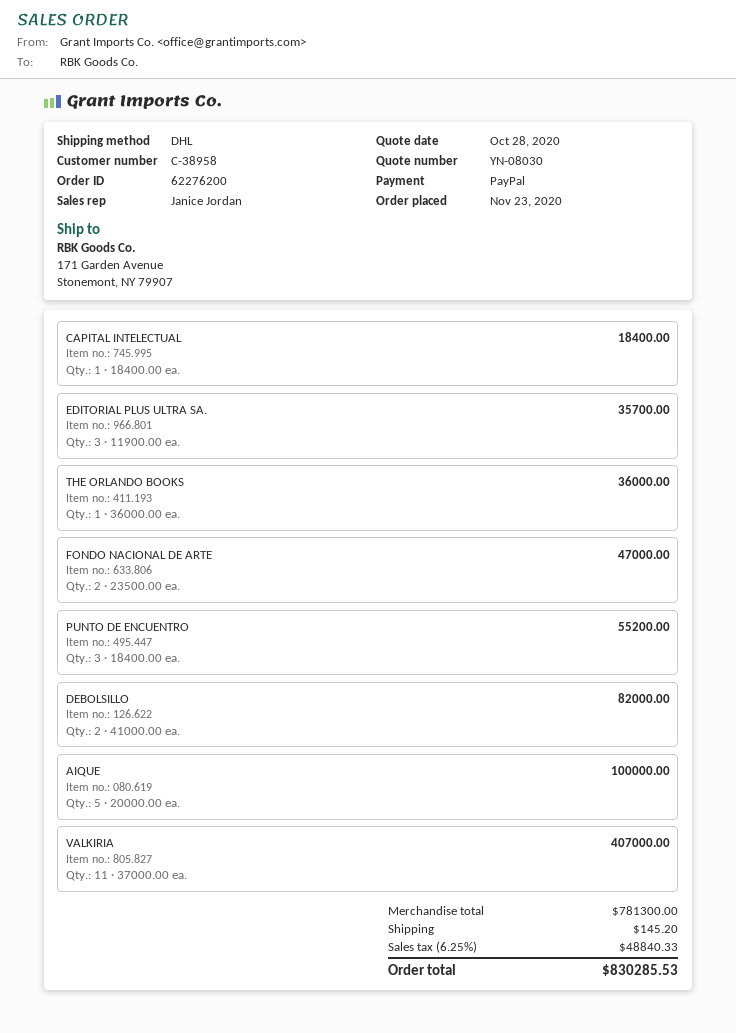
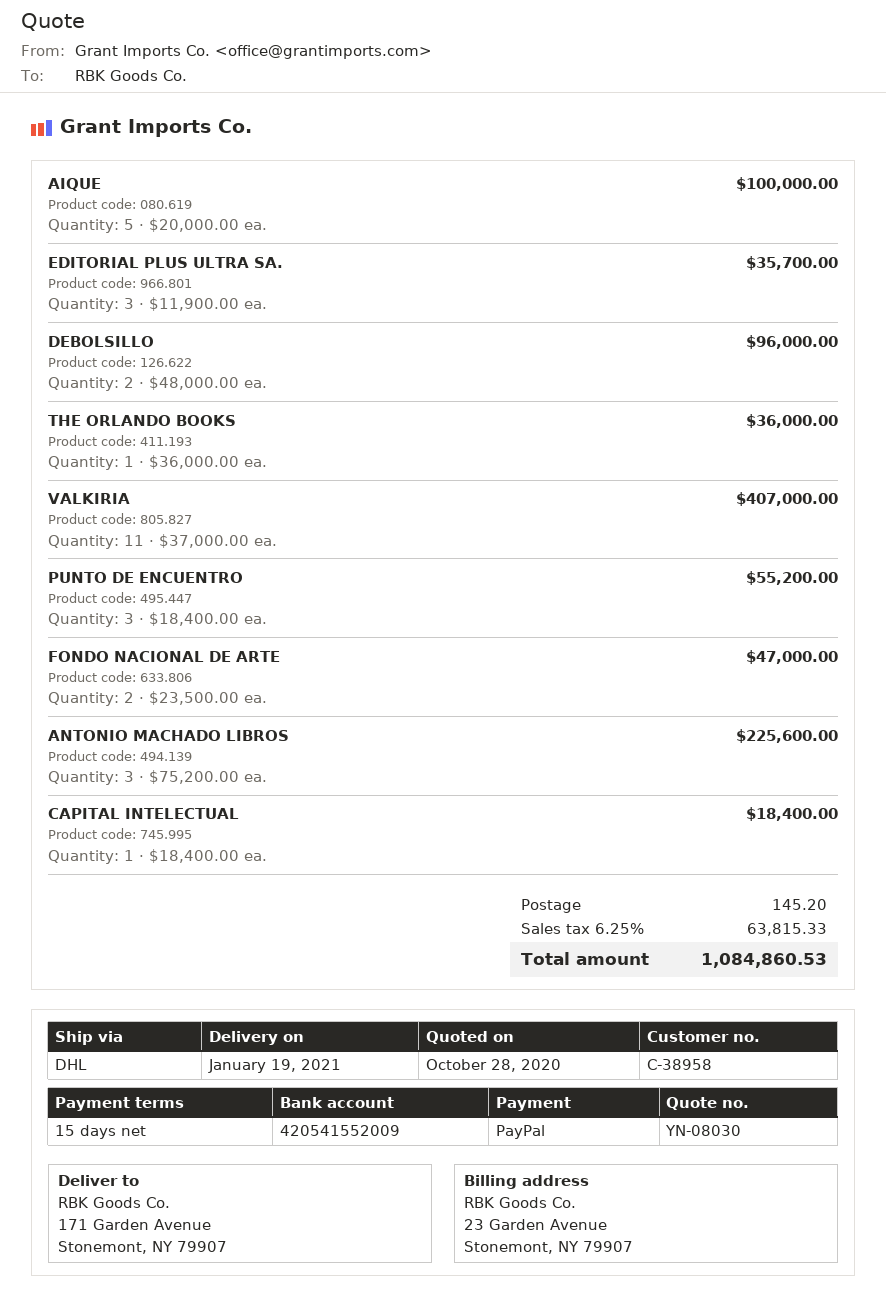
DEBOLSILLO: 2 x 41000.00 = 82000.00 -> 2 x 48000.00 = 96000.00
ANTONIO MACHADO LIBROS: none -> 3 x 75200.00 = 225600.00
tax: 6.25% = 48840.33 -> 6.25% = 63815.33
total: 830285.53 -> 1084860.53

